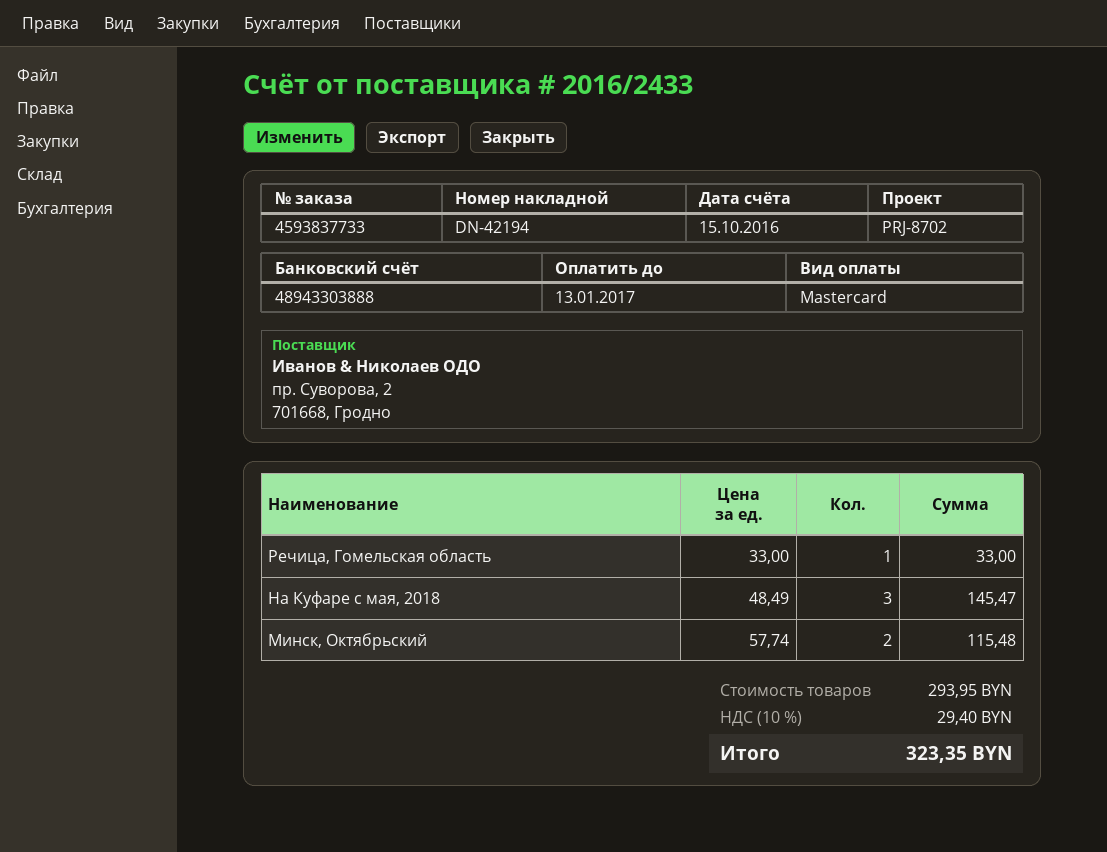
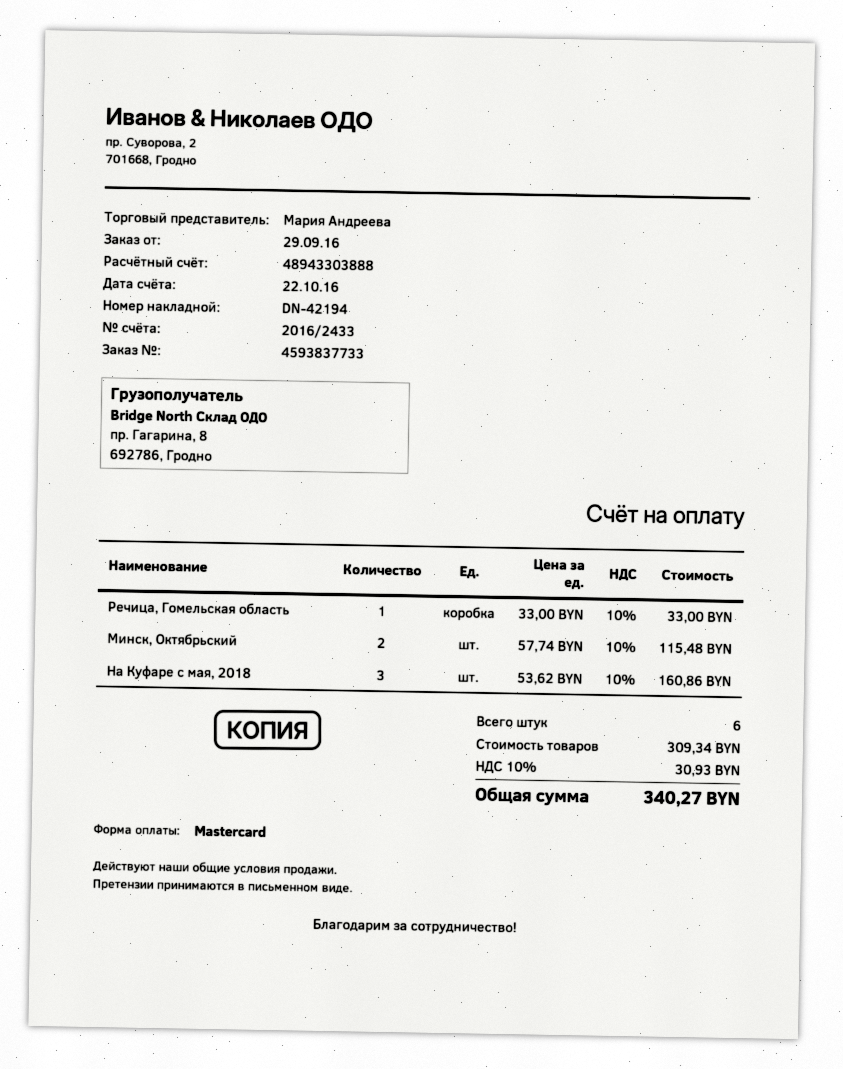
invoice date: 2016-10-15 -> 2016-10-22
На Куфаре с мая, 2018: 3 x 48.49 = 145.47 -> 3 x 53.62 = 160.86
subtotal: 293.95 -> 309.34
tax: 10% = 29.40 -> 10% = 30.93
total: 323.35 -> 340.27

